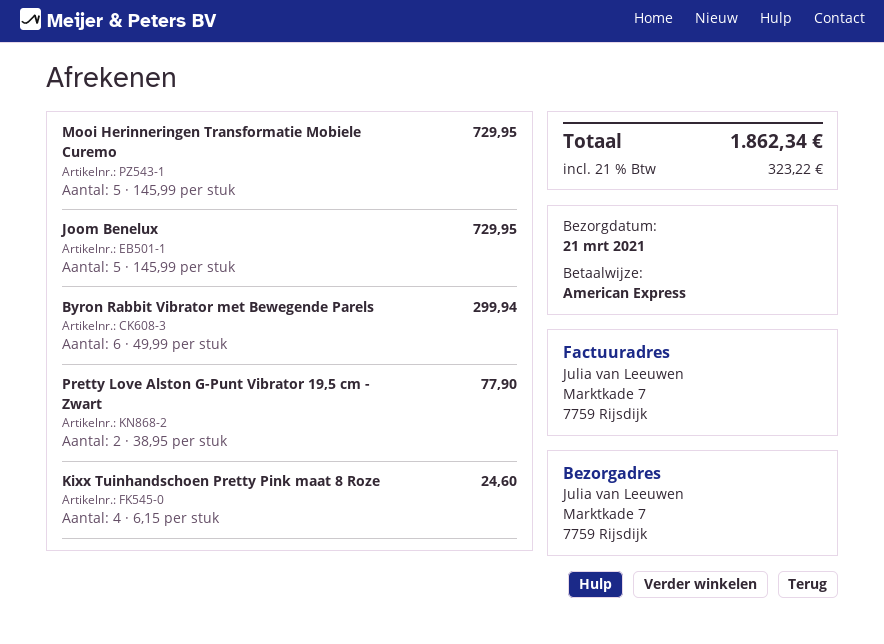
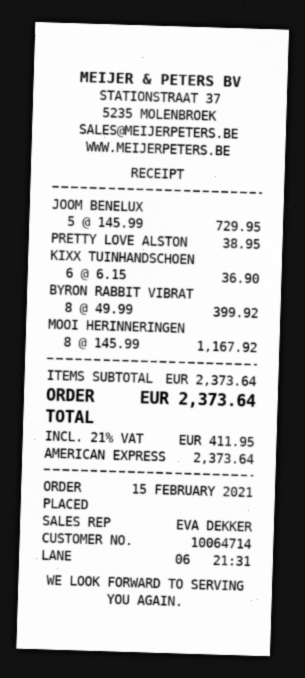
Mooi Herinneringen Transformatie Mobiele Curemo: 5 x 145.99 = 729.95 -> 8 x 145.99 = 1167.92
Byron Rabbit Vibrator met Bewegende Parels: 6 x 49.99 = 299.94 -> 8 x 49.99 = 399.92
Pretty Love Alston G-Punt Vibrator 19,5 cm - Zwart: 2 x 38.95 = 77.90 -> 1 x 38.95 = 38.95
Kixx Tuinhandschoen Pretty Pink maat 8 Roze: 4 x 6.15 = 24.60 -> 6 x 6.15 = 36.90
tax: 21% = 323.22 -> 21% = 411.95
total: 1862.34 -> 2373.64

